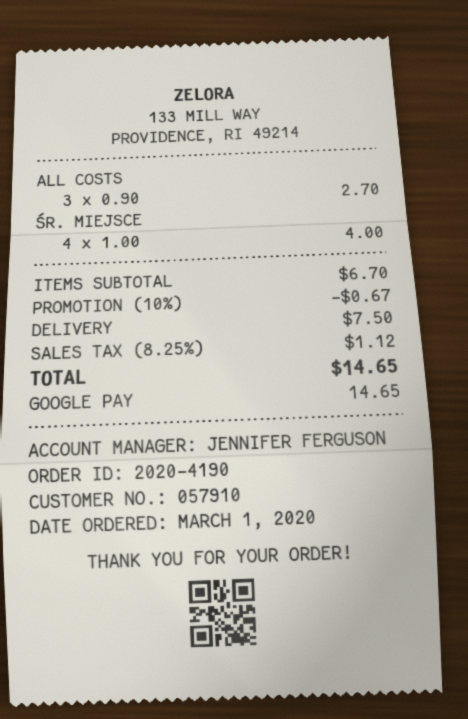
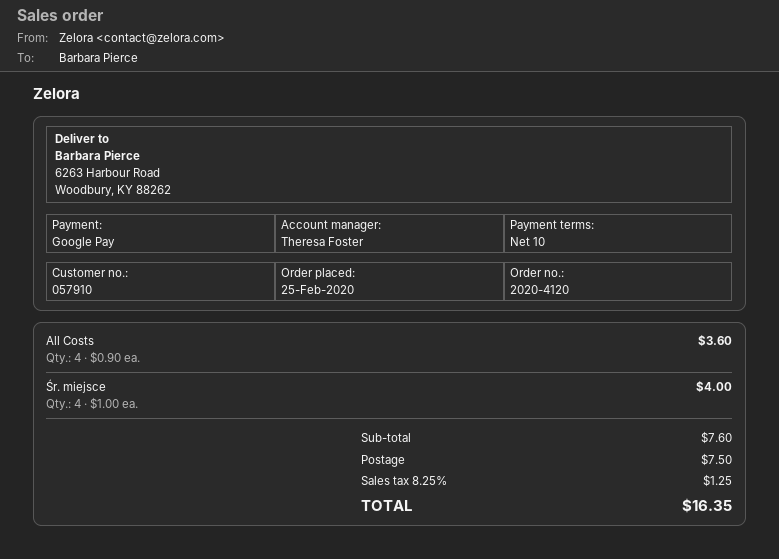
order number: 2020-4190 -> 2020-4120
order date: 2020-03-01 -> 2020-02-25
sales rep: JENNIFER FERGUSON -> Theresa Foster
ALL COSTS: 3 x 0.90 = 2.70 -> 4 x 0.90 = 3.60
subtotal: 6.70 -> 7.60
discount: 10% = 0.67 -> none
tax: 8.25% = 1.12 -> 8.25% = 1.25
total: 14.65 -> 16.35

